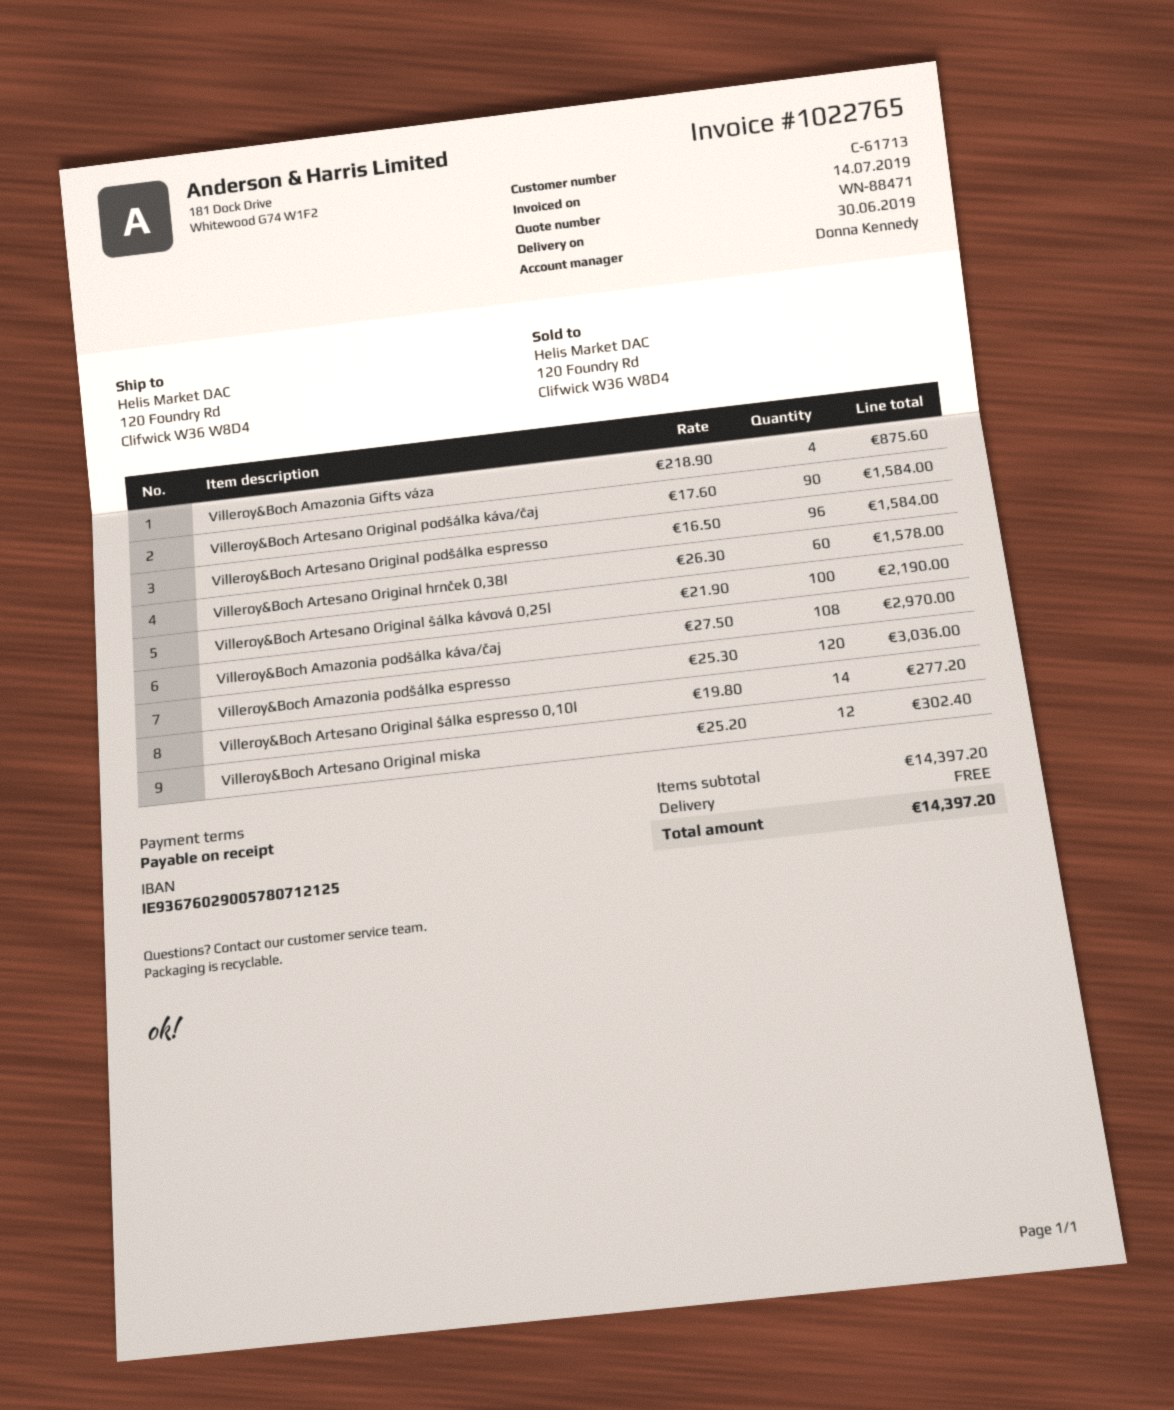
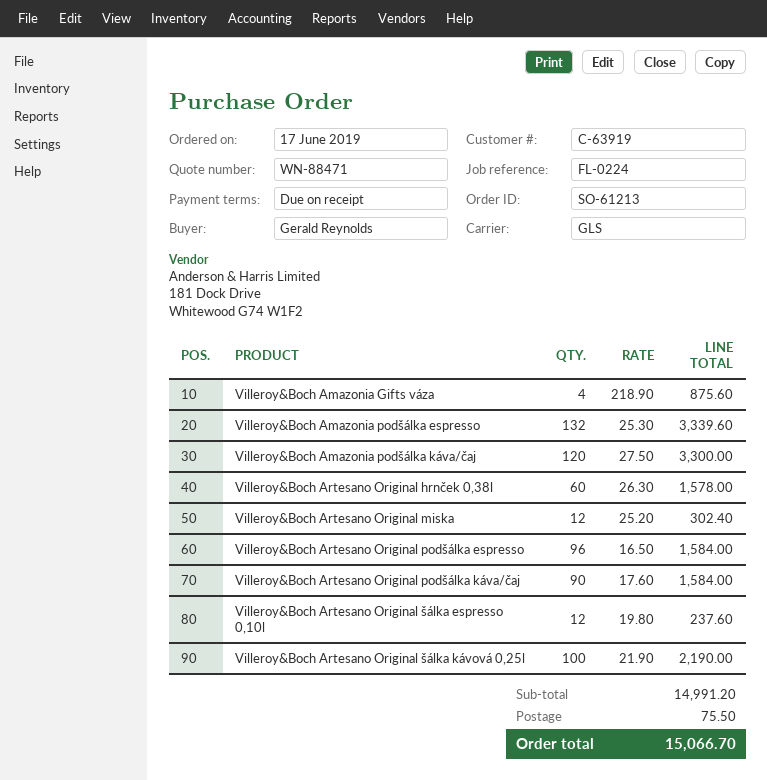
customer number: C-61713 -> C-63919
Villeroy&Boch Amazonia podšálka káva/čaj: 108 x 27.50 = 2970.00 -> 120 x 27.50 = 3300.00
Villeroy&Boch Amazonia podšálka espresso: 120 x 25.30 = 3036.00 -> 132 x 25.30 = 3339.60
Villeroy&Boch Artesano Original šálka espresso 0,10l: 14 x 19.80 = 277.20 -> 12 x 19.80 = 237.60
subtotal: 14397.20 -> 14991.20
shipping: 0.00 -> 75.50
total: 14397.20 -> 15066.70

